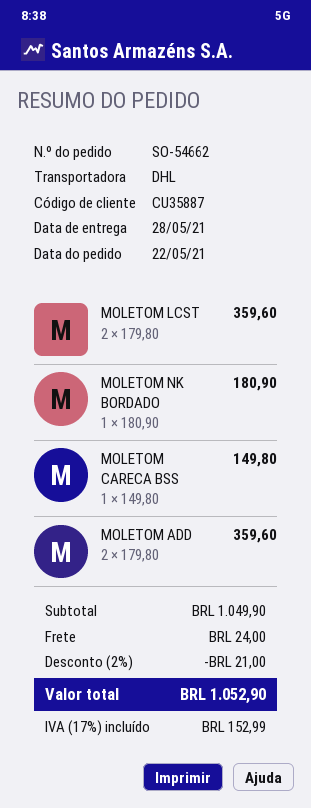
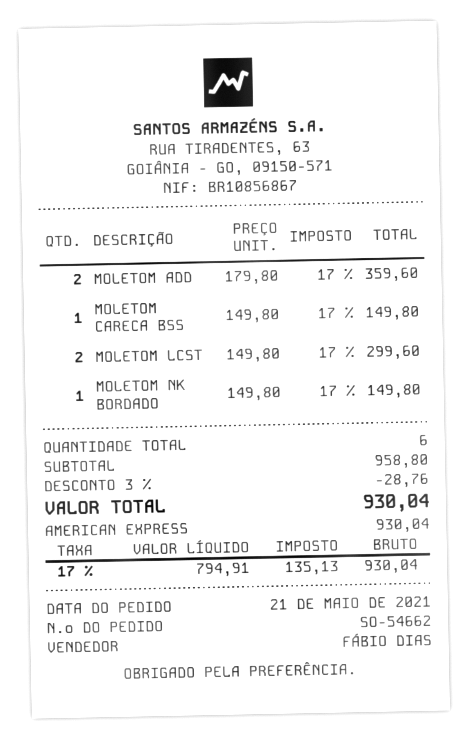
order date: 2021-05-22 -> 2021-05-21
MOLETOM LCST: 2 x 179.80 = 359.60 -> 2 x 149.80 = 299.60
MOLETOM NK BORDADO: 1 x 180.90 = 180.90 -> 1 x 149.80 = 149.80
subtotal: 1049.90 -> 958.80
discount: 2% = 21.00 -> 3% = 28.76
shipping: 24.00 -> none
tax: 17% = 152.99 -> 17% = 135.13
total: 1052.90 -> 930.04

